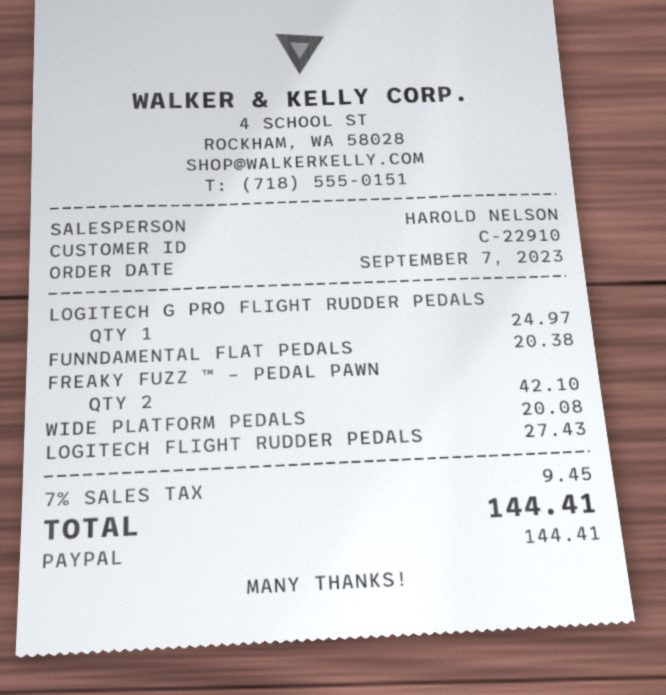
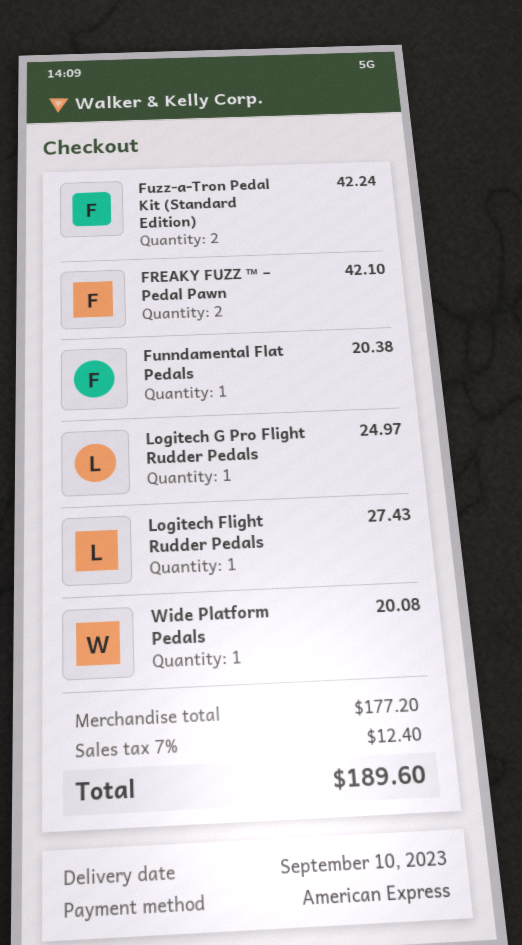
payment method: PayPal -> American Express
Fuzz-a-Tron Pedal Kit (Standard Edition): none -> 2 for 42.24
tax: 7% = 9.45 -> 7% = 12.40
total: 144.41 -> 189.60

